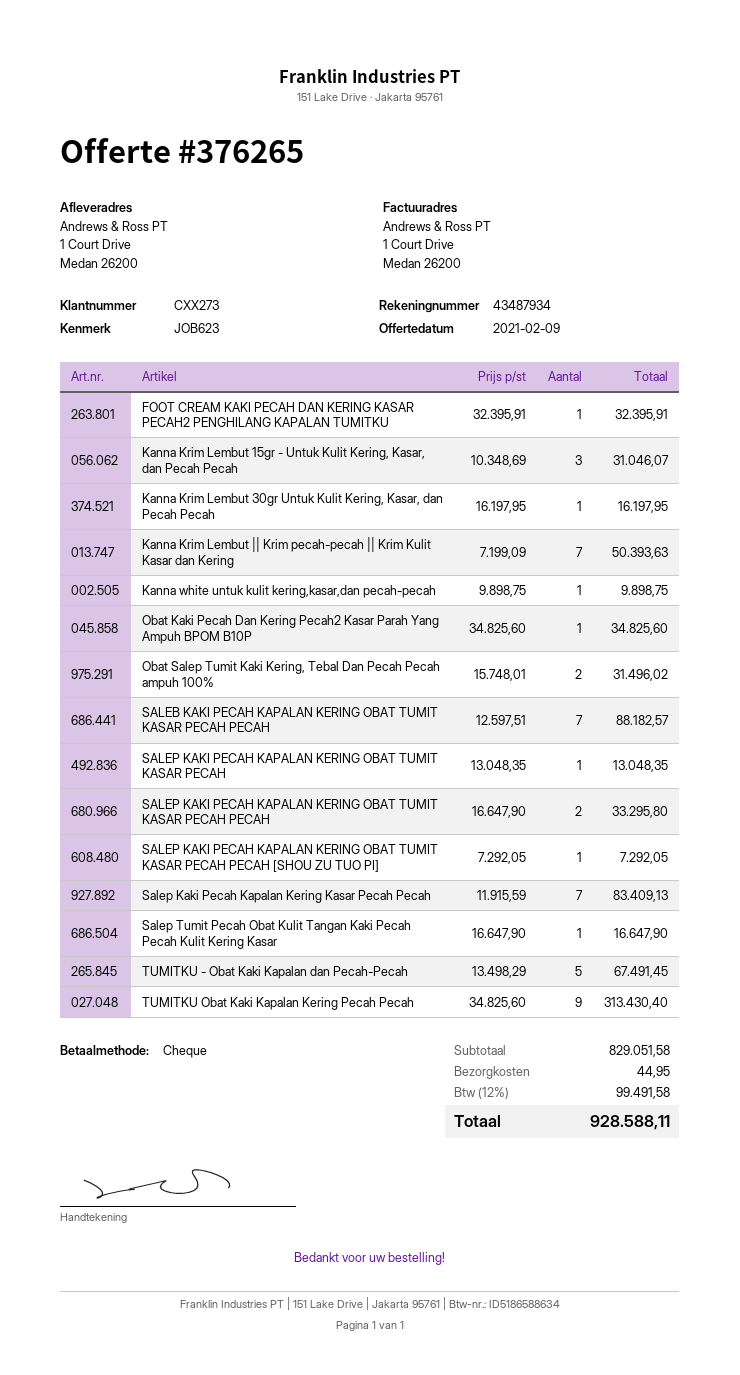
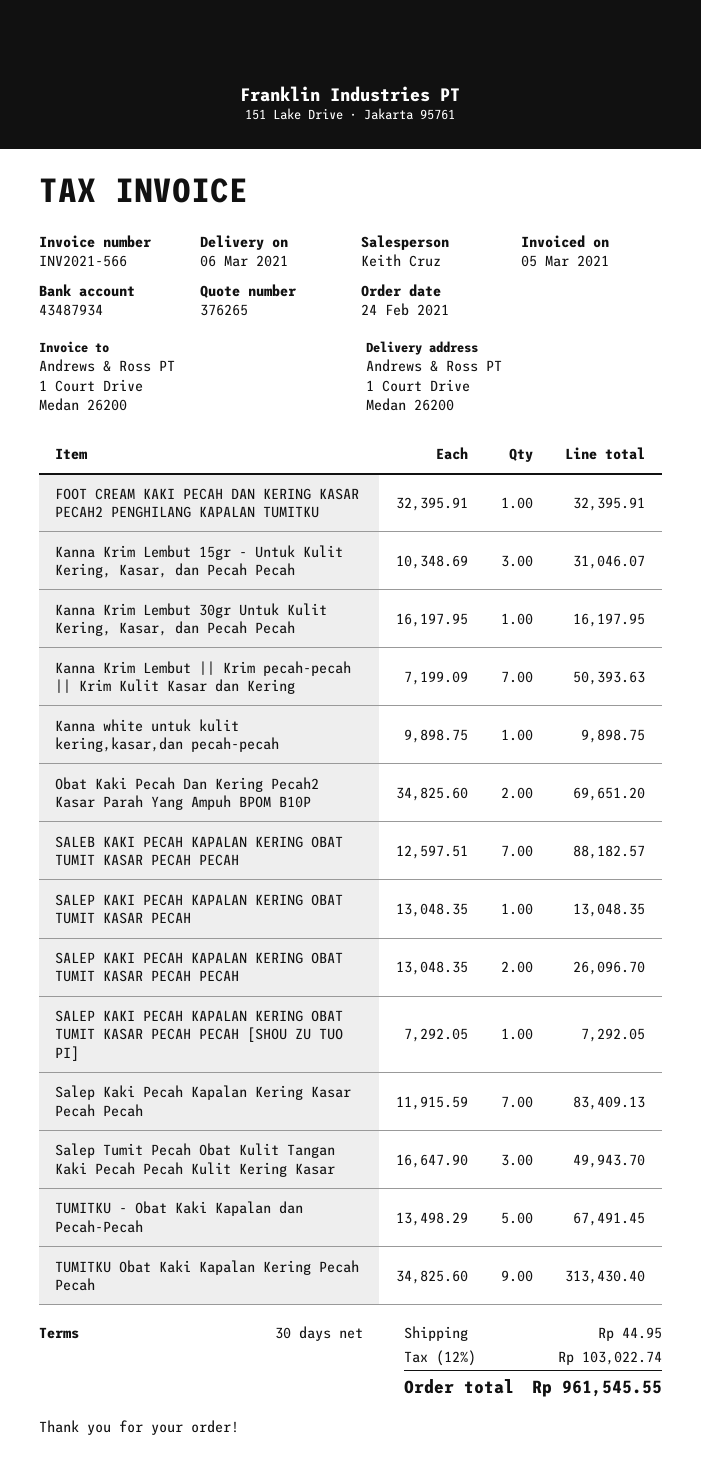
Obat Kaki Pecah Dan Kering Pecah2 Kasar Parah Yang Ampuh BPOM B10P: 1 x 34825.60 = 34825.60 -> 2 x 34825.60 = 69651.20
Obat Salep Tumit Kaki Kering, Tebal Dan Pecah Pecah ampuh 100%: 2 x 15748.01 = 31496.02 -> none
SALEP KAKI PECAH KAPALAN KERING OBAT TUMIT KASAR PECAH PECAH: 2 x 16647.90 = 33295.80 -> 2 x 13048.35 = 26096.70
Salep Tumit Pecah Obat Kulit Tangan Kaki Pecah Pecah Kulit Kering Kasar: 1 x 16647.90 = 16647.90 -> 3 x 16647.90 = 49943.70
tax: 12% = 99491.58 -> 12% = 103022.74
total: 928588.11 -> 961545.55

